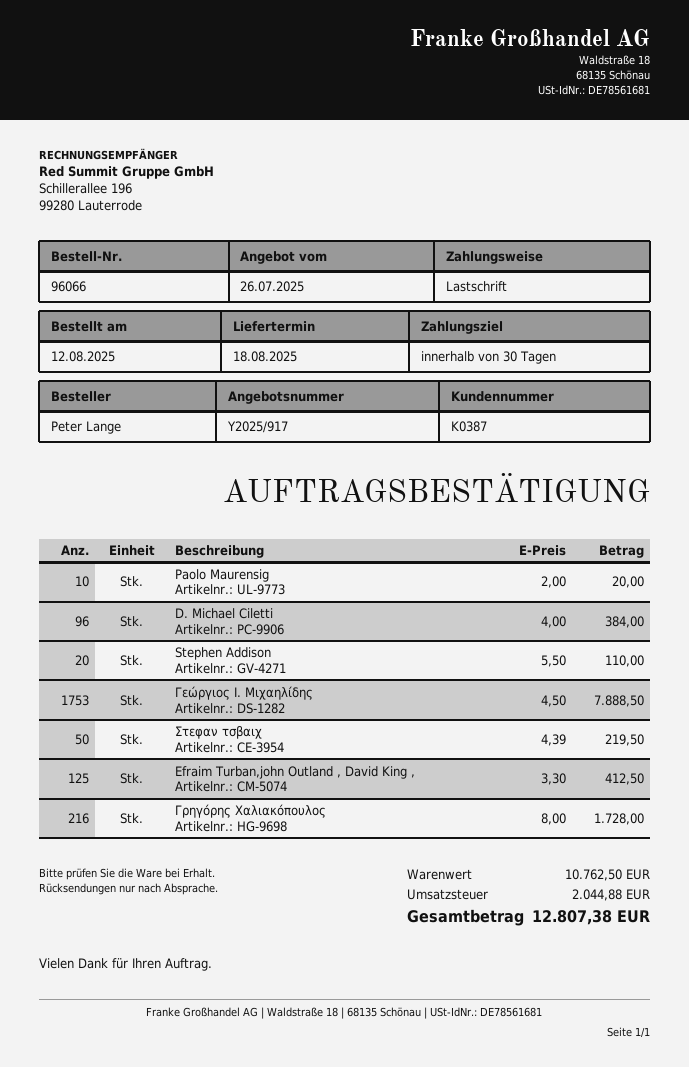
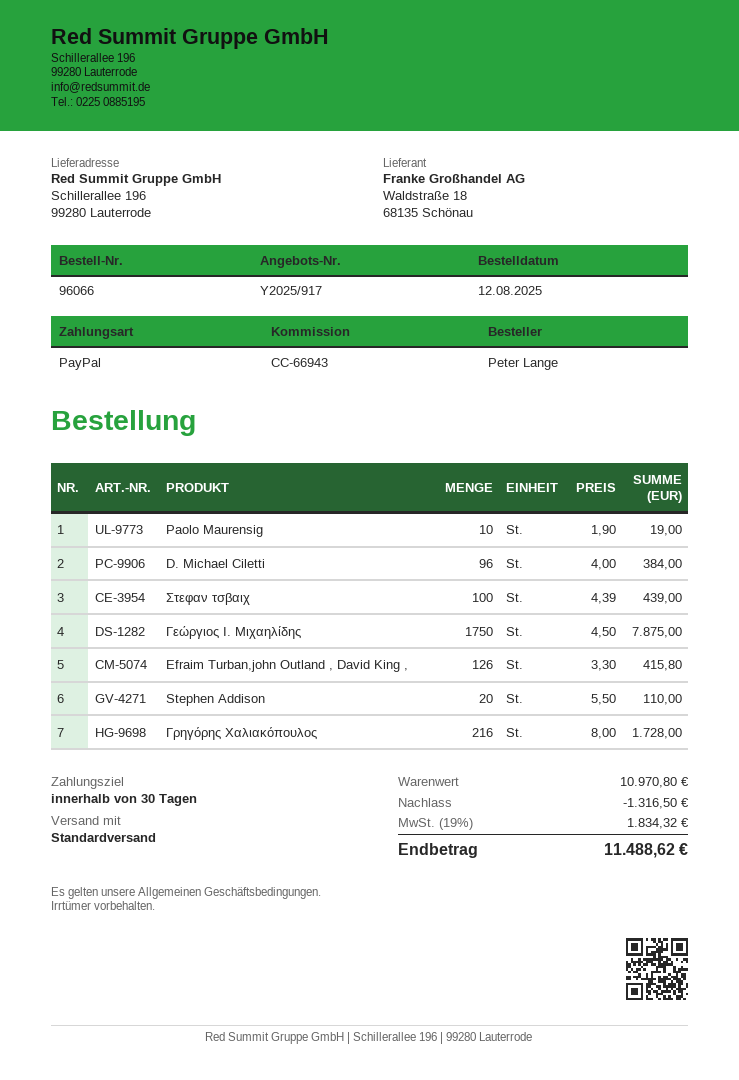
payment method: direct debit -> PayPal
Paolo Maurensig: 10 x 2.00 = 20.00 -> 10 x 1.90 = 19.00
Γεώργιος Ι. Μιχαηλίδης: 1753 x 4.50 = 7888.50 -> 1750 x 4.50 = 7875.00
Στεφαν τσβαιχ: 50 x 4.39 = 219.50 -> 100 x 4.39 = 439.00
Efraim Turban,john Outland , David King ,: 125 x 3.30 = 412.50 -> 126 x 3.30 = 415.80
subtotal: 10762.50 -> 10970.80
discount: none -> 1316.50
tax: 2044.88 -> 1834.32
total: 12807.38 -> 11488.62

